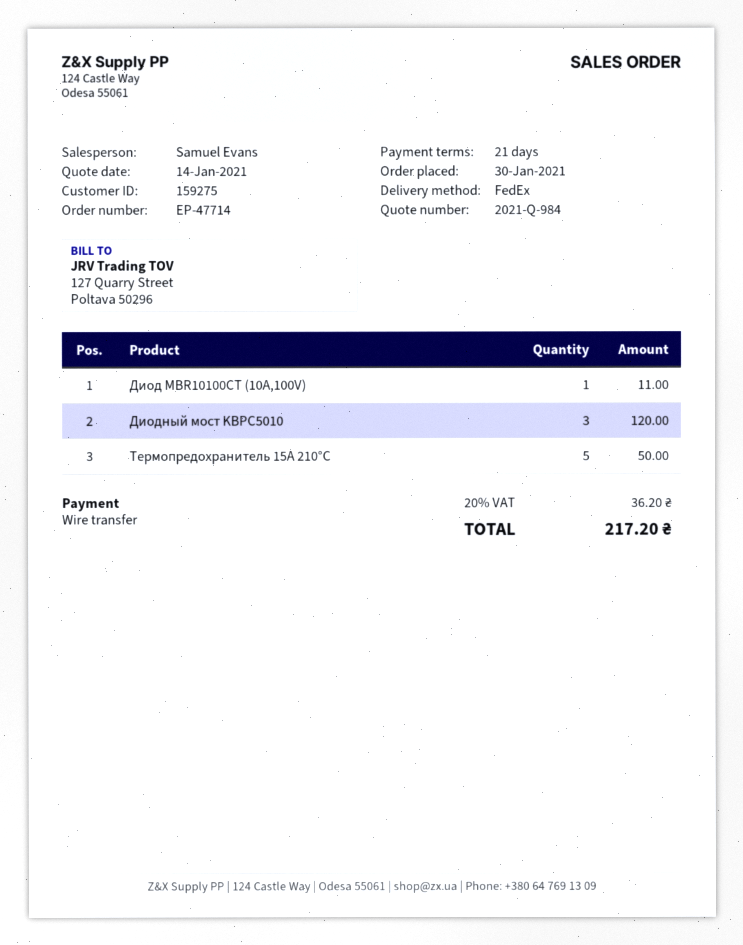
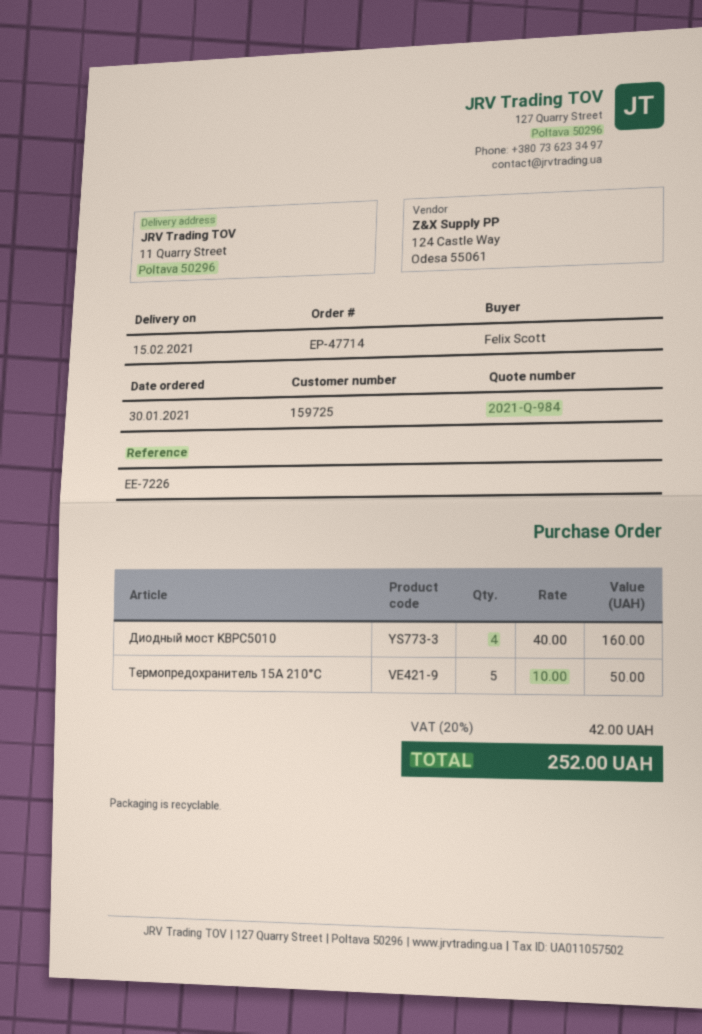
customer number: 159275 -> 159725
Диод MBR10100CT (10A,100V): 1 for 11.00 -> none
Диодный мост KBPC5010: 3 for 120.00 -> 4 for 160.00
tax: 20% = 36.20 -> 20% = 42.00
total: 217.20 -> 252.00

